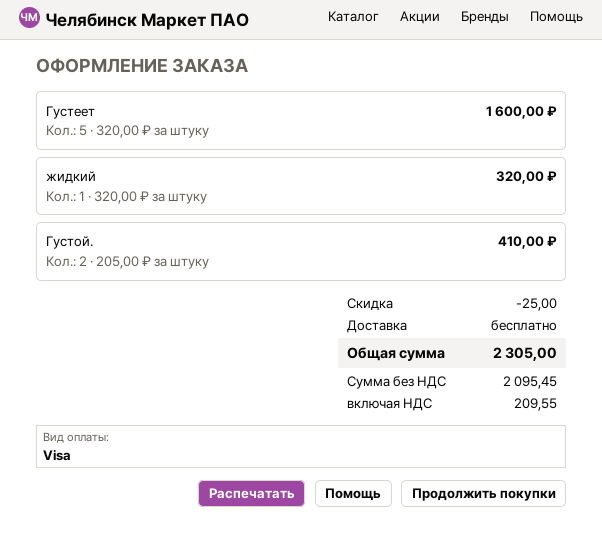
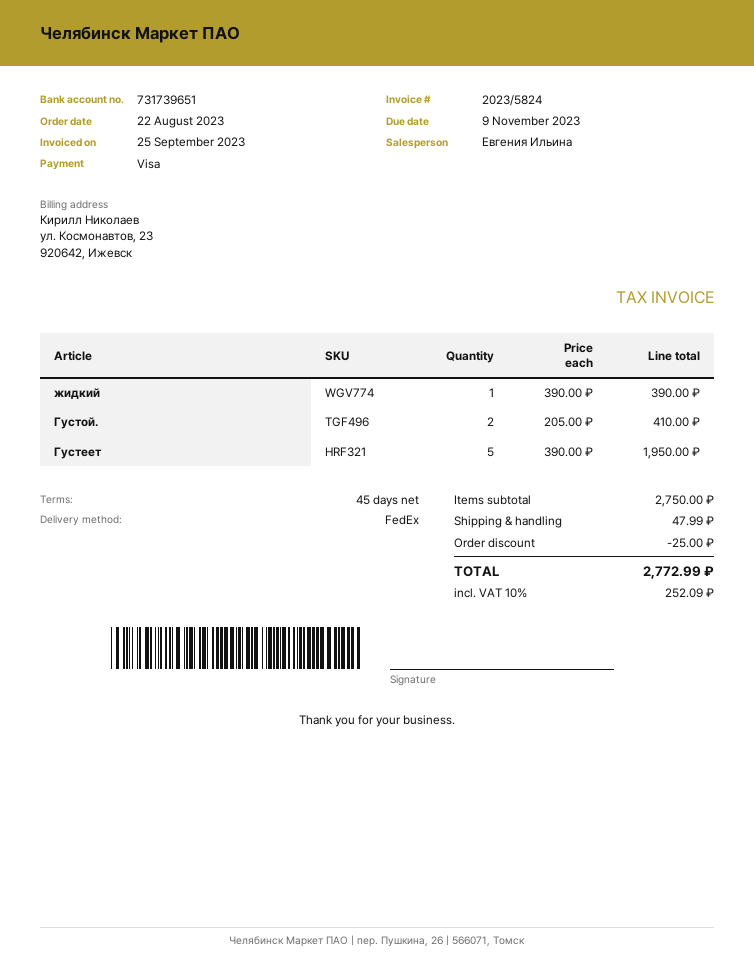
Густеет: 5 x 320.00 = 1600.00 -> 5 x 390.00 = 1950.00
жидкий: 1 x 320.00 = 320.00 -> 1 x 390.00 = 390.00
shipping: 0.00 -> 47.99
tax: 209.55 -> 252.09
total: 2305.00 -> 2772.99

